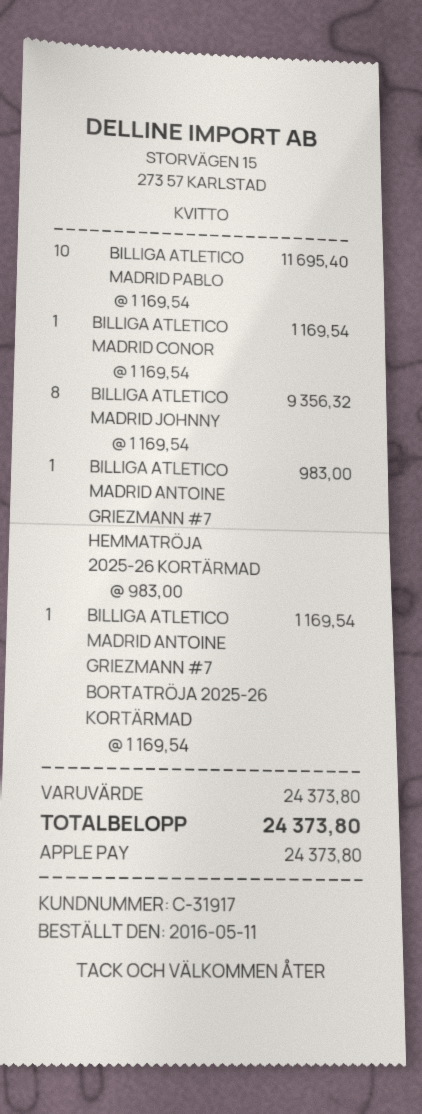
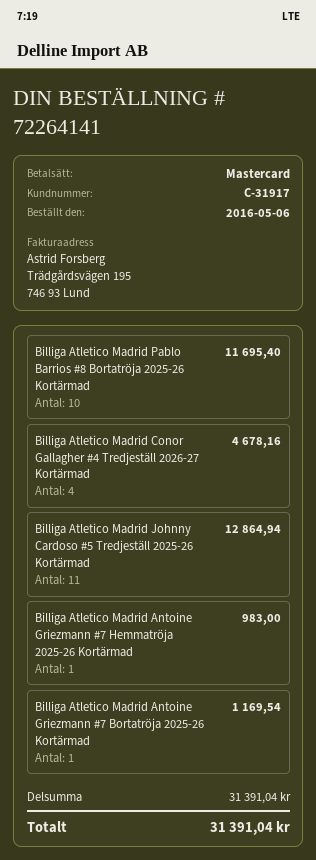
order date: 2016-05-11 -> 2016-05-06
payment method: Apple Pay -> Mastercard
BILLIGA ATLETICO MADRID CONOR: 1 for 1169.54 -> 4 for 4678.16
BILLIGA ATLETICO MADRID JOHNNY: 8 for 9356.32 -> 11 for 12864.94
subtotal: 24373.80 -> 31391.04
total: 24373.80 -> 31391.04

